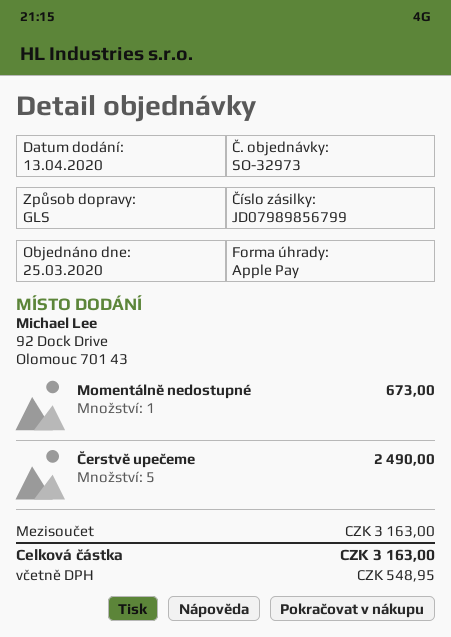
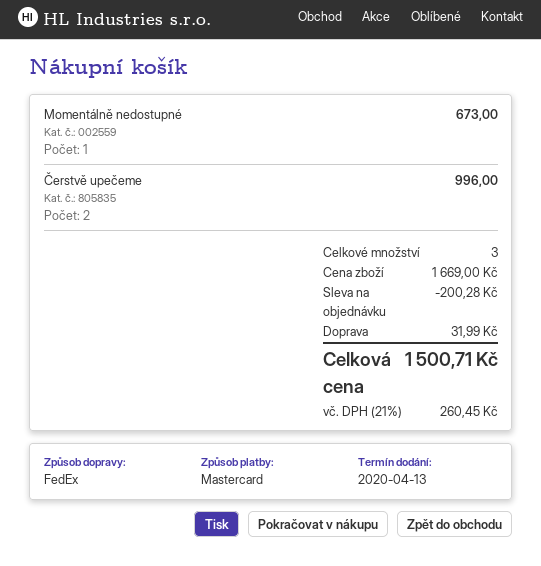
payment method: Apple Pay -> Mastercard
shipping method: GLS -> FedEx
Čerstvě upečeme: 5 for 2490.00 -> 2 for 996.00
subtotal: 3163.00 -> 1669.00
discount: none -> 200.28
shipping: none -> 31.99
tax: 548.95 -> 260.45
total: 3163.00 -> 1500.71

